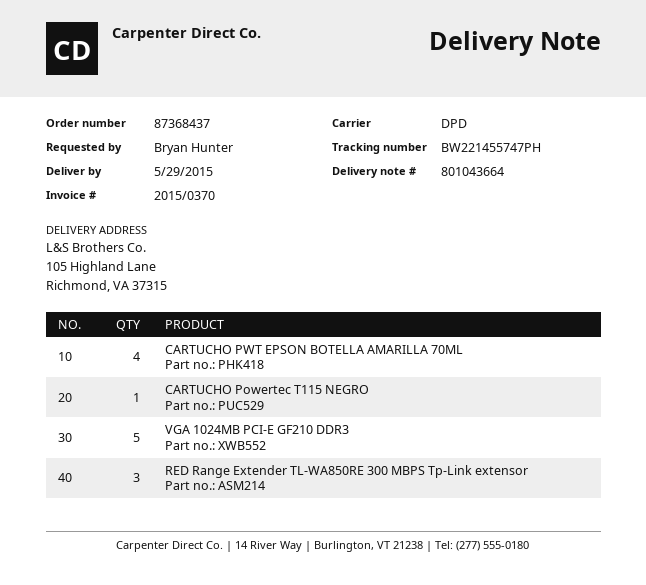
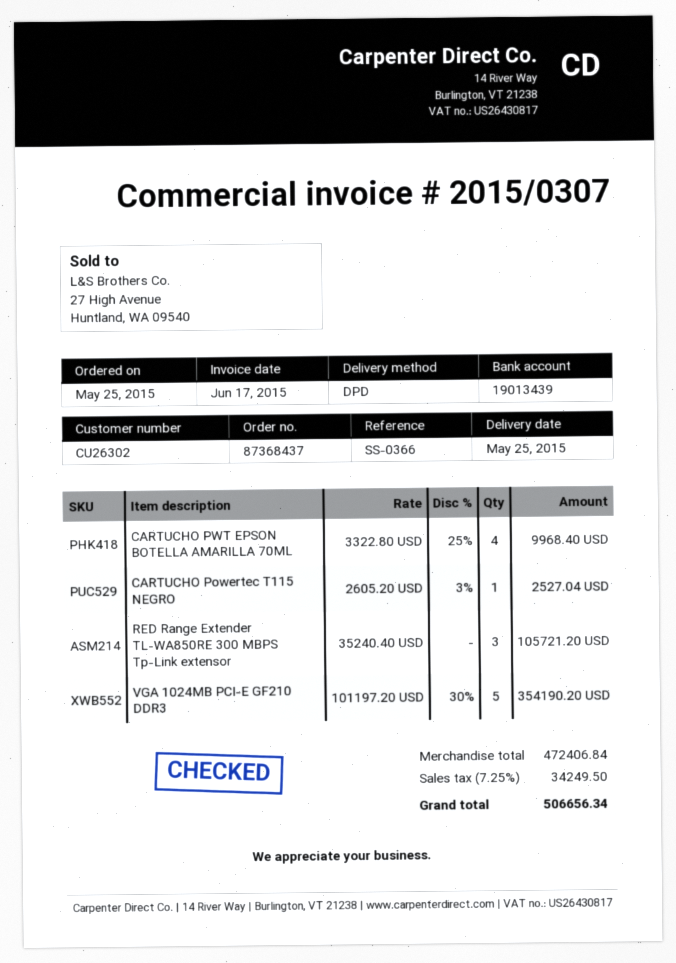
delivery date: 2015-05-29 -> 2015-05-25
invoice number: 2015/0370 -> 2015/0307

